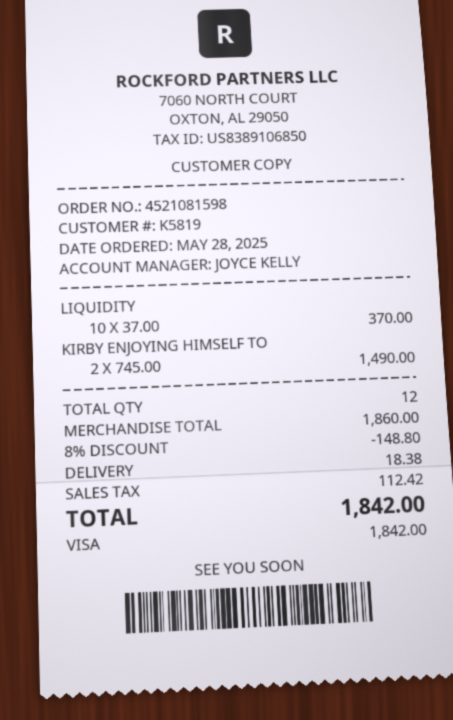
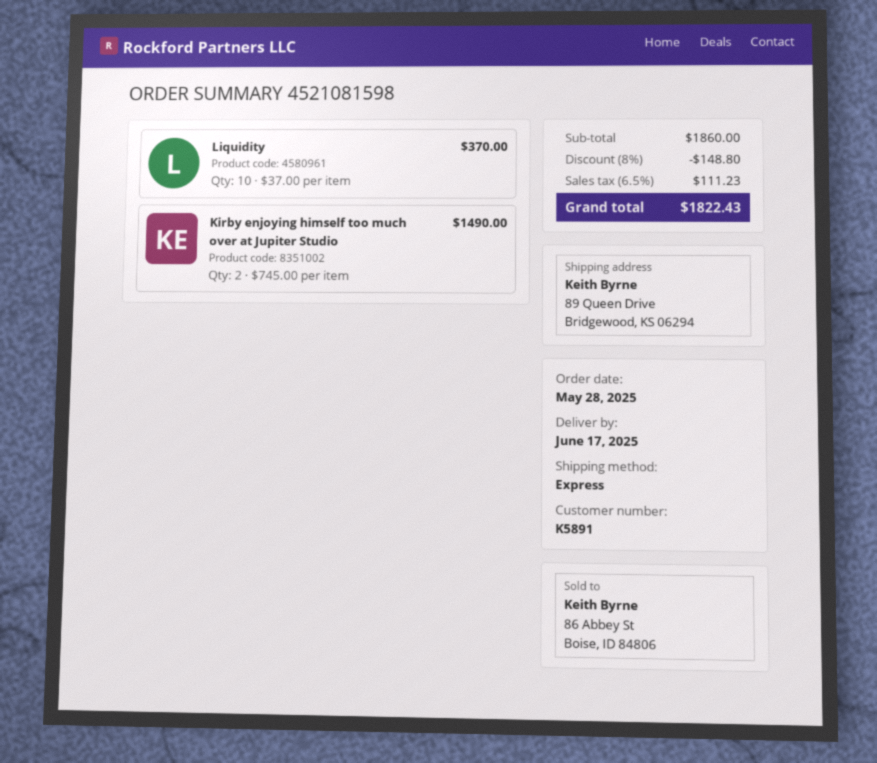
customer number: K5819 -> K5891
shipping: 18.38 -> none
tax: 112.42 -> 111.23
total: 1842.00 -> 1822.43

